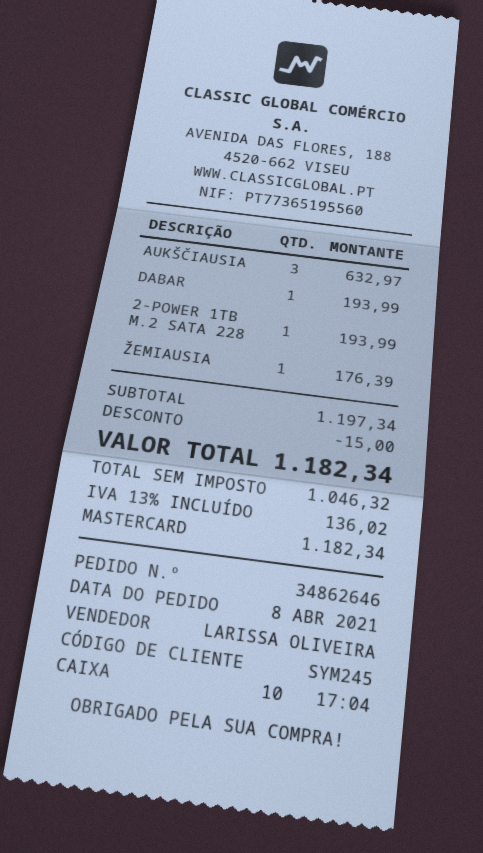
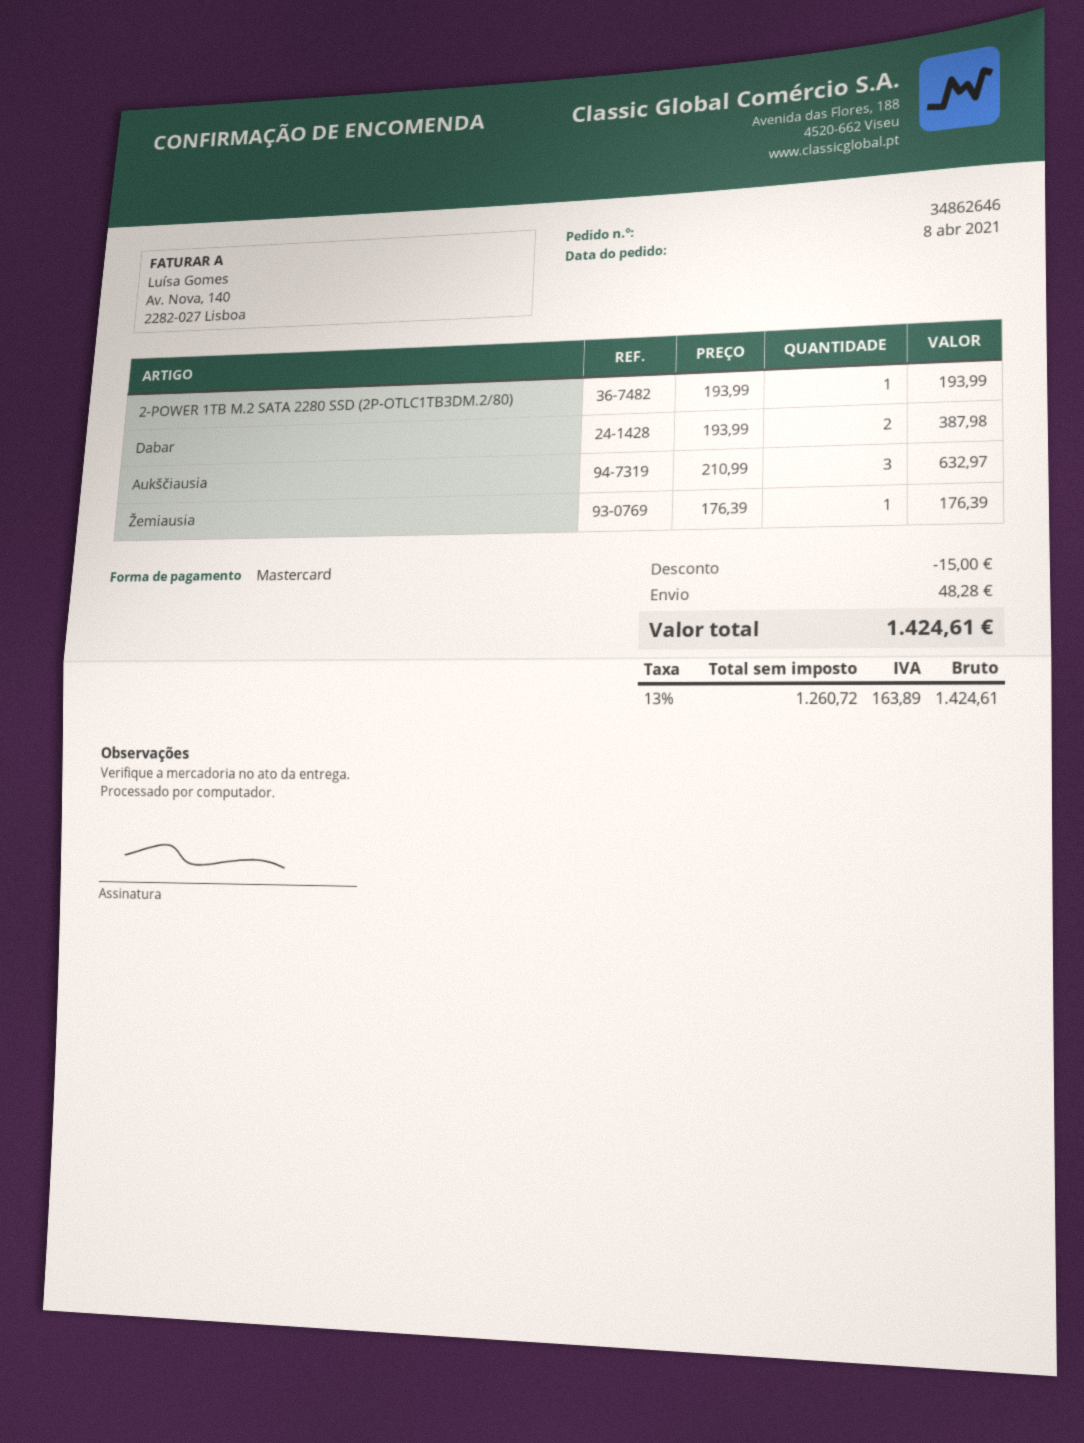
DABAR: 1 for 193.99 -> 2 for 387.98
shipping: none -> 48.28
net: 1046.32 -> 1260.72
tax: 13% = 136.02 -> 13% = 163.89
total: 1182.34 -> 1424.61

